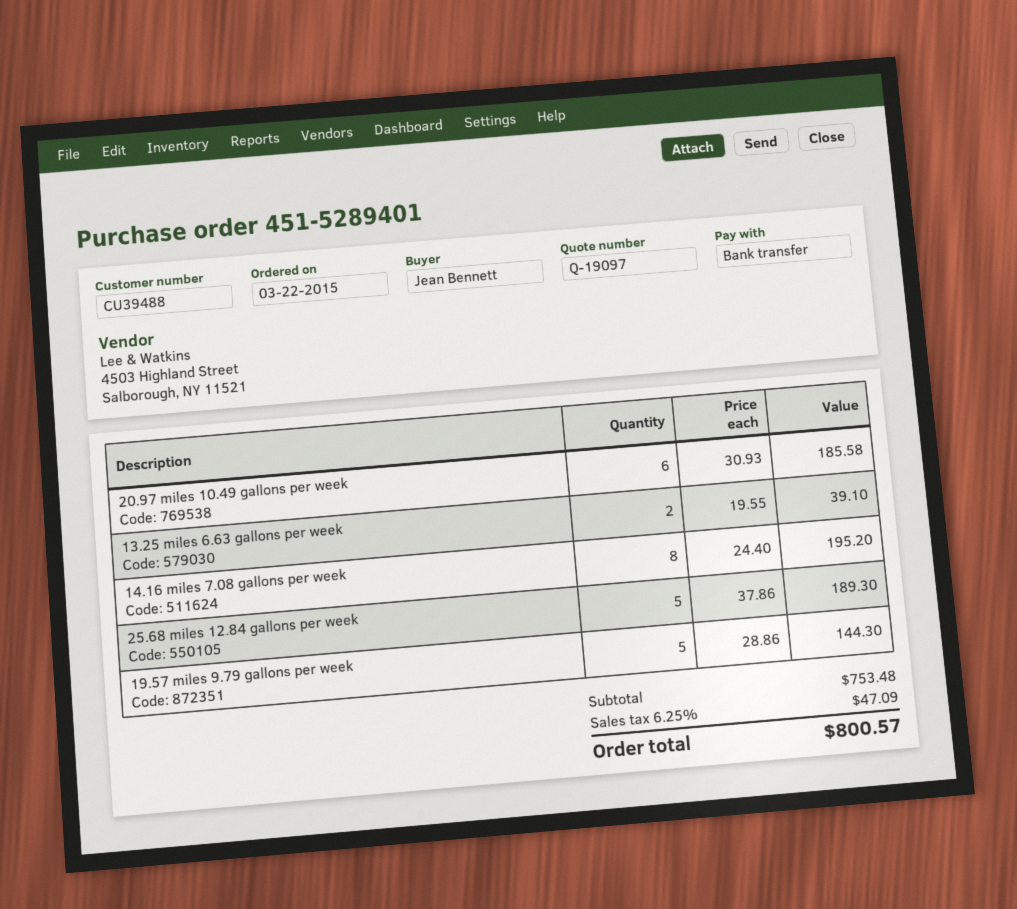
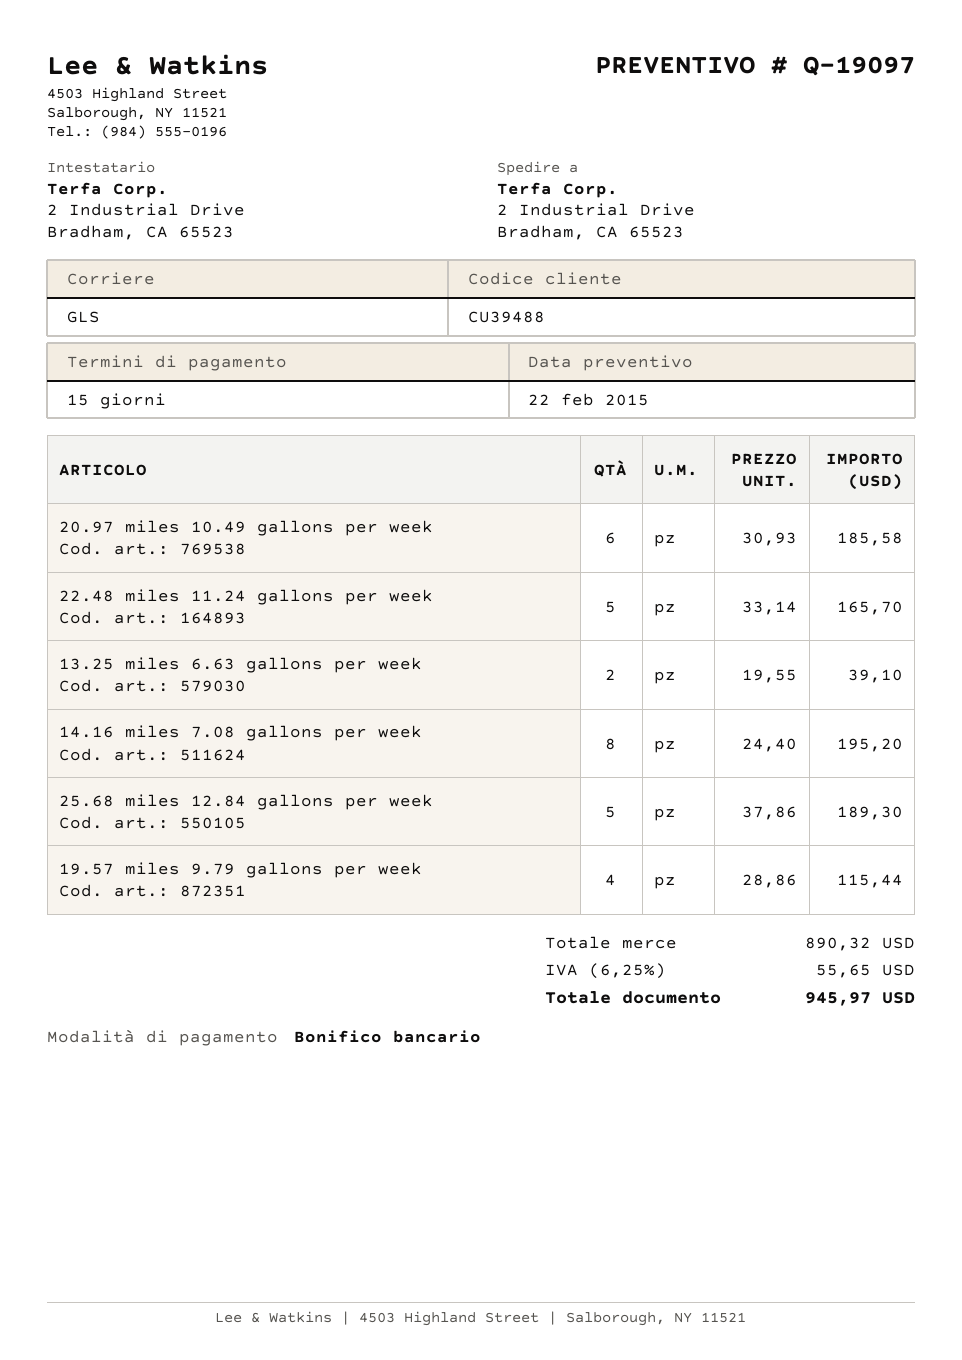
19.57 miles 9.79 gallons per week: 5 x 28.86 = 144.30 -> 4 x 28.86 = 115.44
22.48 miles 11.24 gallons per week: none -> 5 x 33.14 = 165.70
subtotal: 753.48 -> 890.32
tax: 6.25% = 47.09 -> 6.25% = 55.65
total: 800.57 -> 945.97

